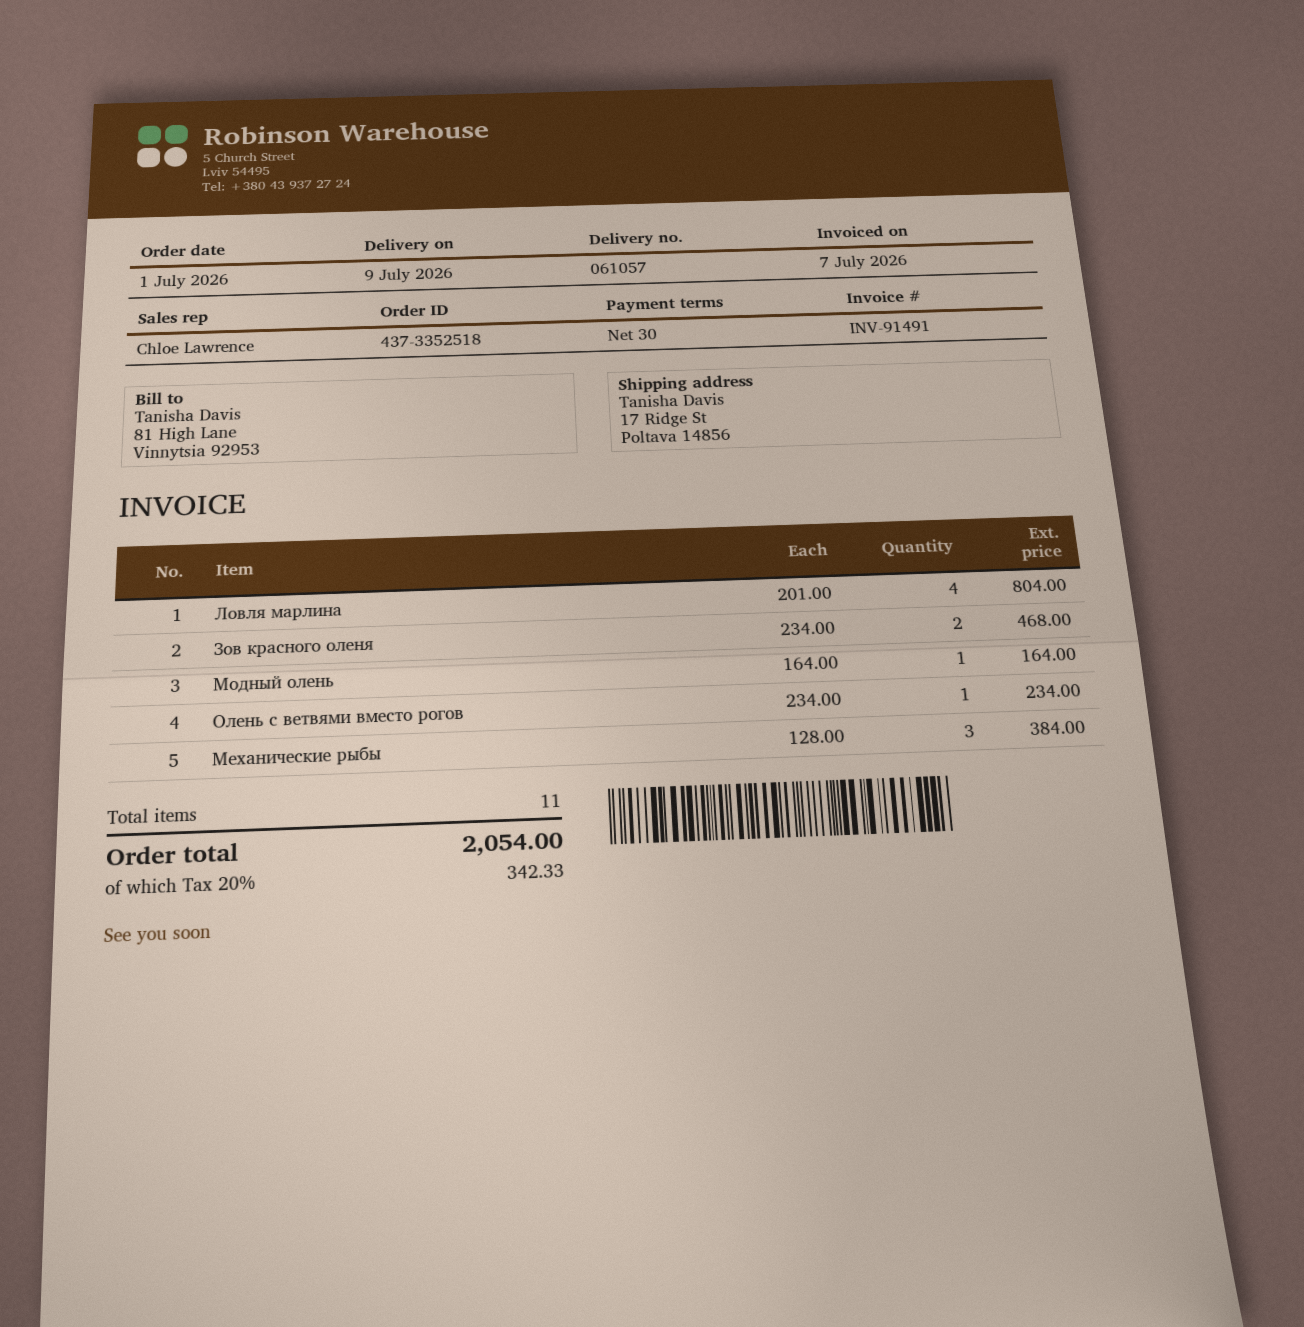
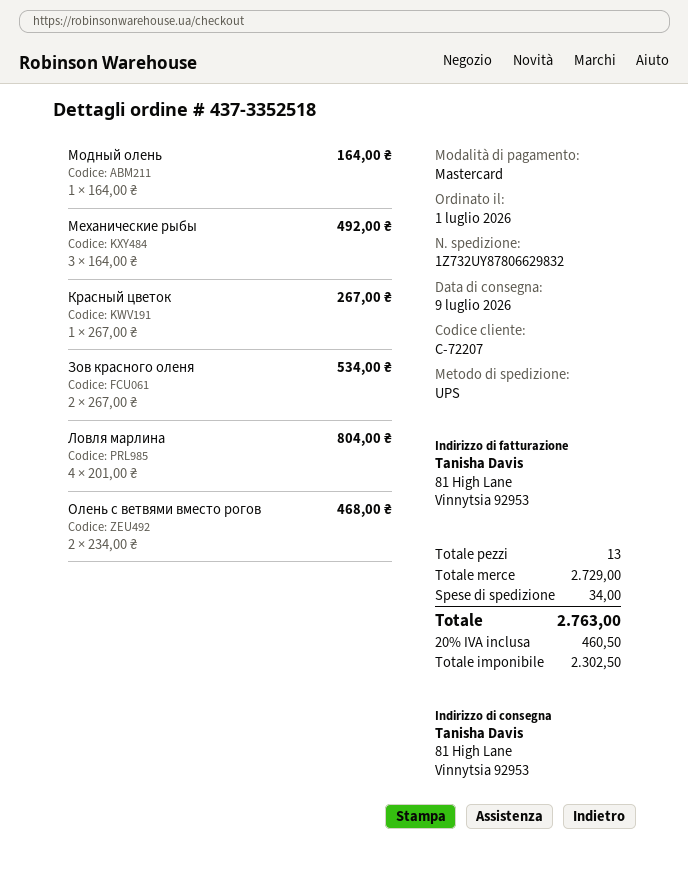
ship to: 17 Ridge St, Poltava 14856 -> 81 High Lane, Vinnytsia 92953
Зов красного оленя: 2 x 234.00 = 468.00 -> 2 x 267.00 = 534.00
Олень с ветвями вместо рогов: 1 x 234.00 = 234.00 -> 2 x 234.00 = 468.00
Механические рыбы: 3 x 128.00 = 384.00 -> 3 x 164.00 = 492.00
Красный цветок: none -> 1 x 267.00 = 267.00
total quantity: 11 -> 13
shipping: none -> 34.00
tax: 20% = 342.33 -> 20% = 460.50
total: 2054.00 -> 2763.00

